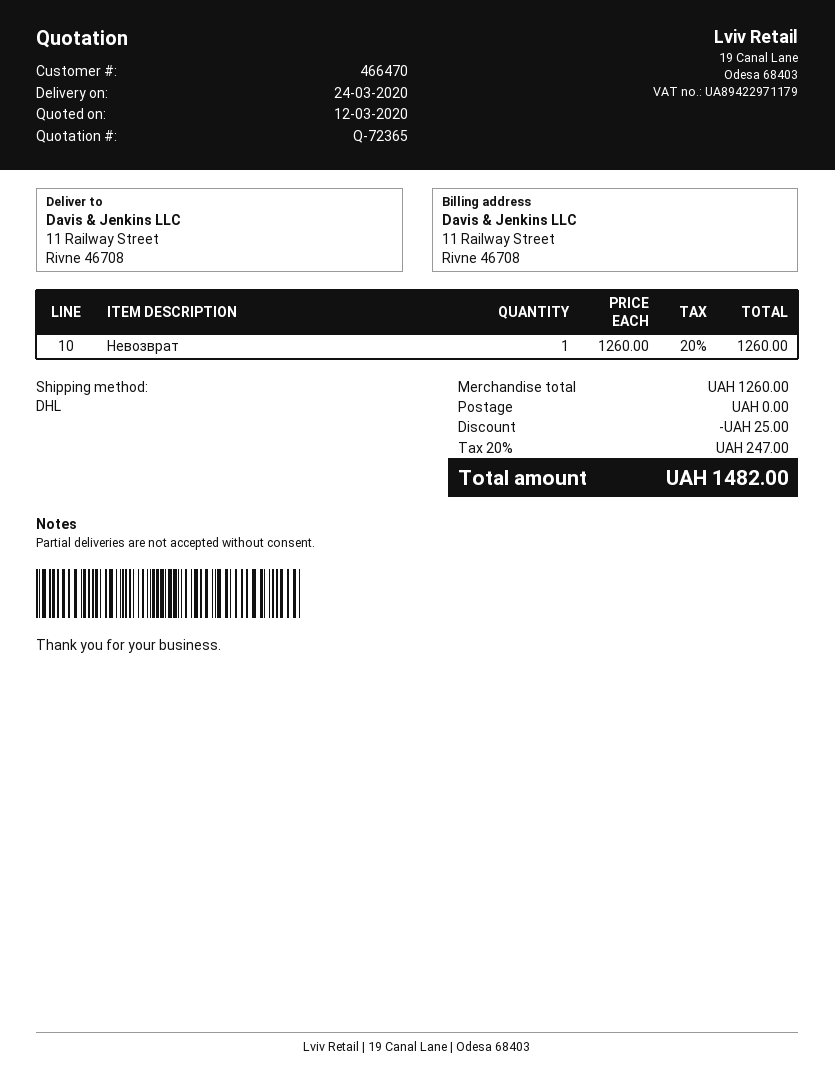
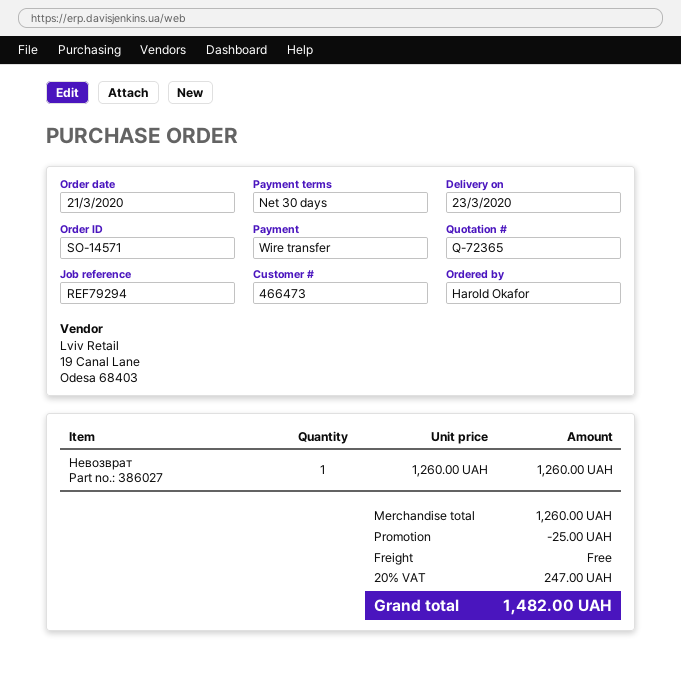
delivery date: 2020-03-24 -> 2020-03-23
customer number: 466470 -> 466473

